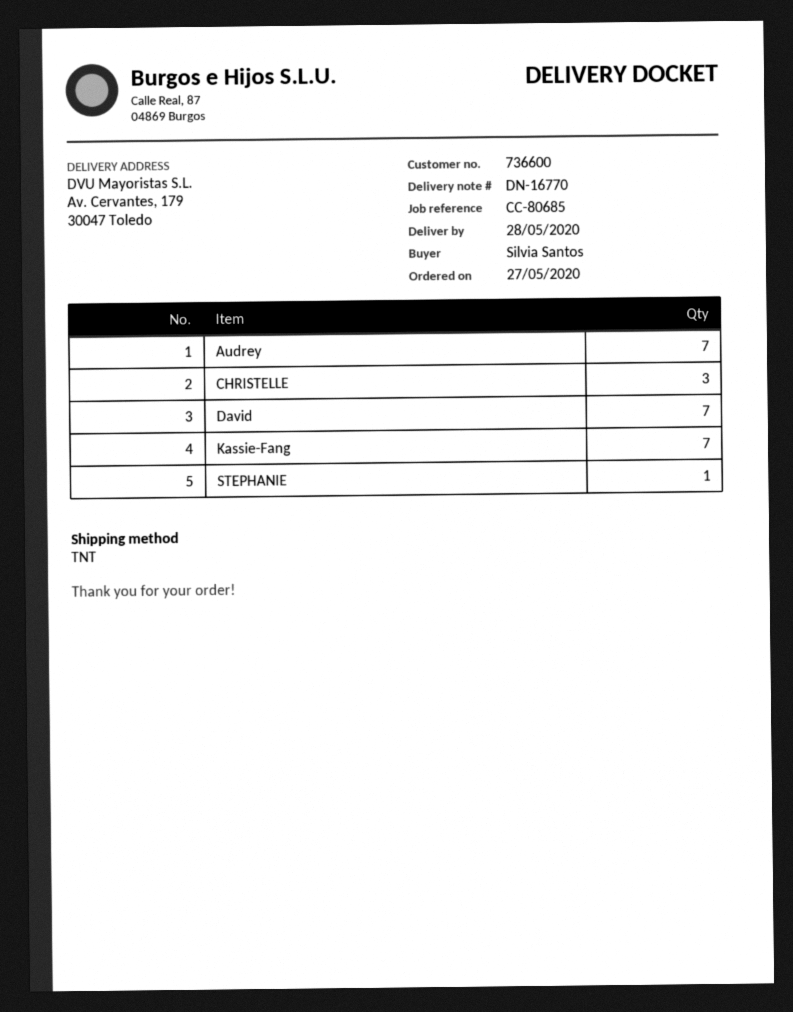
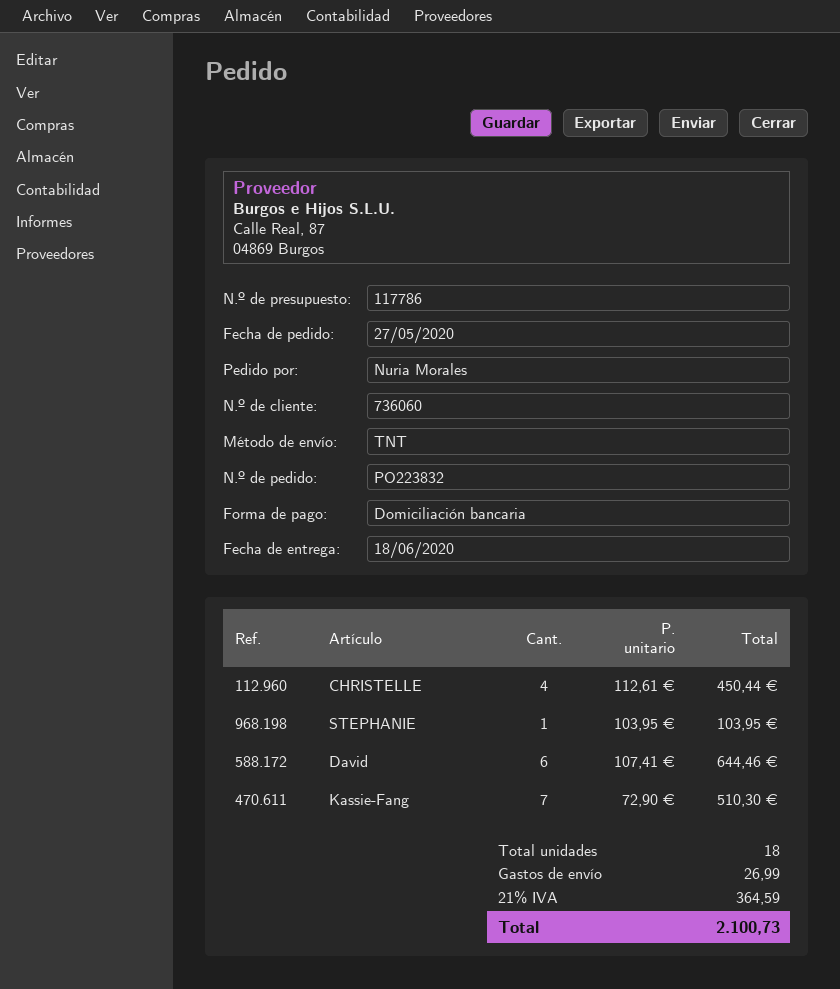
delivery date: 2020-05-28 -> 2020-06-18
customer number: 736600 -> 736060
ordered by: Silvia Santos -> Nuria Morales
Audrey: 7 -> none
CHRISTELLE: 3 -> 4
David: 7 -> 6

